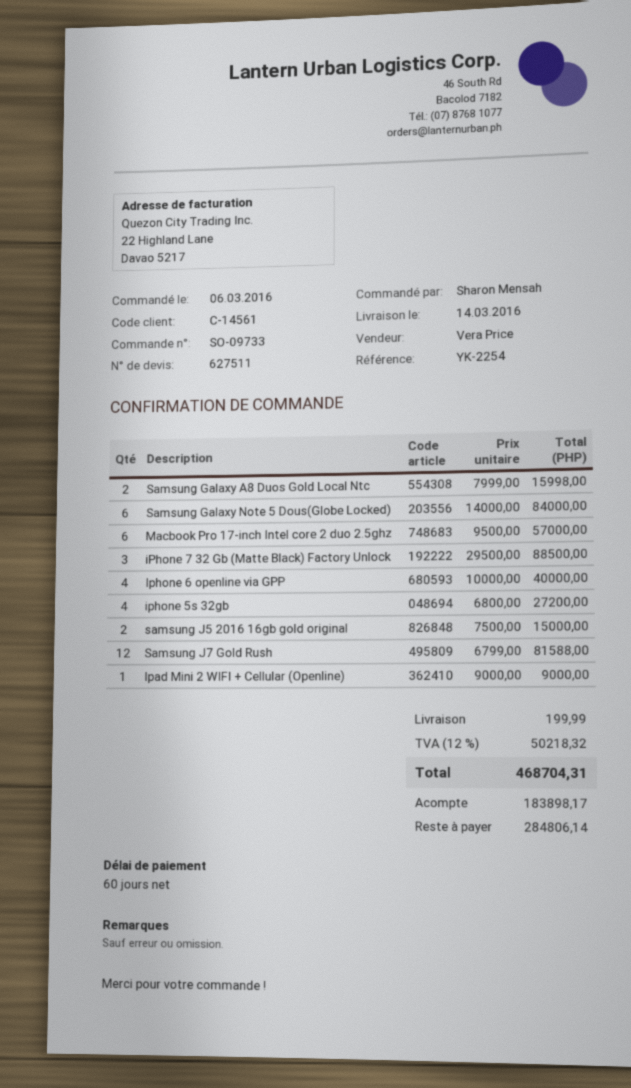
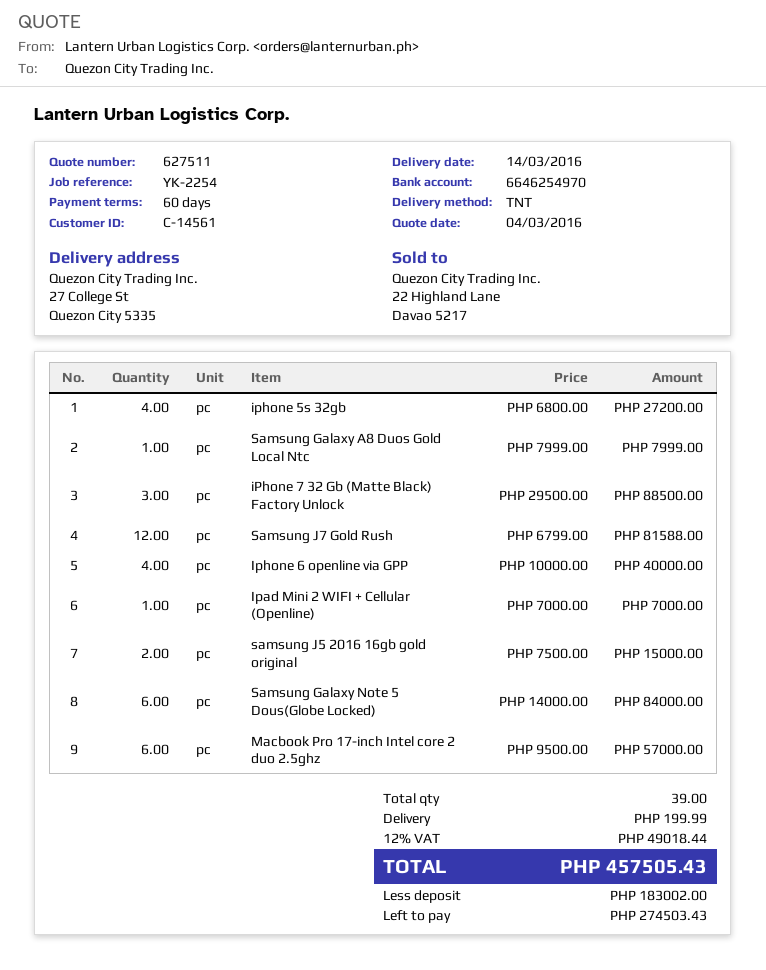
Samsung Galaxy A8 Duos Gold Local Ntc: 2 x 7999.00 = 15998.00 -> 1 x 7999.00 = 7999.00
Ipad Mini 2 WIFI + Cellular (Openline): 1 x 9000.00 = 9000.00 -> 1 x 7000.00 = 7000.00
tax: 12% = 50218.32 -> 12% = 49018.44
total: 468704.31 -> 457505.43
deposit: 183898.17 -> 183002.00
balance: 284806.14 -> 274503.43

